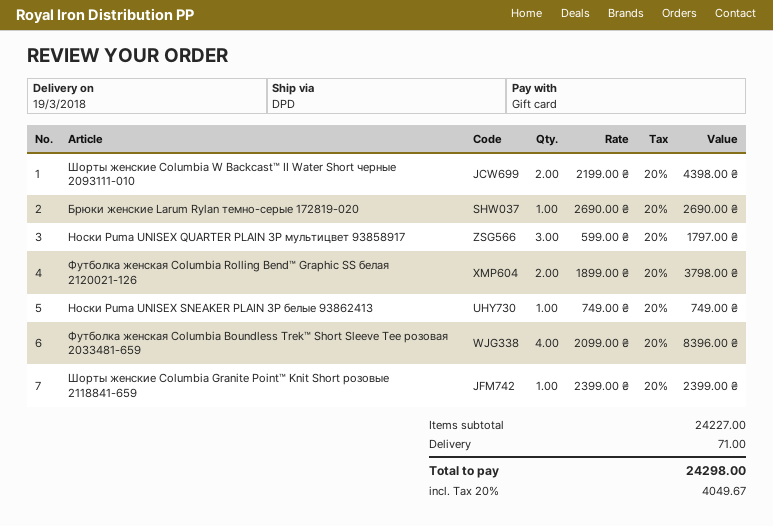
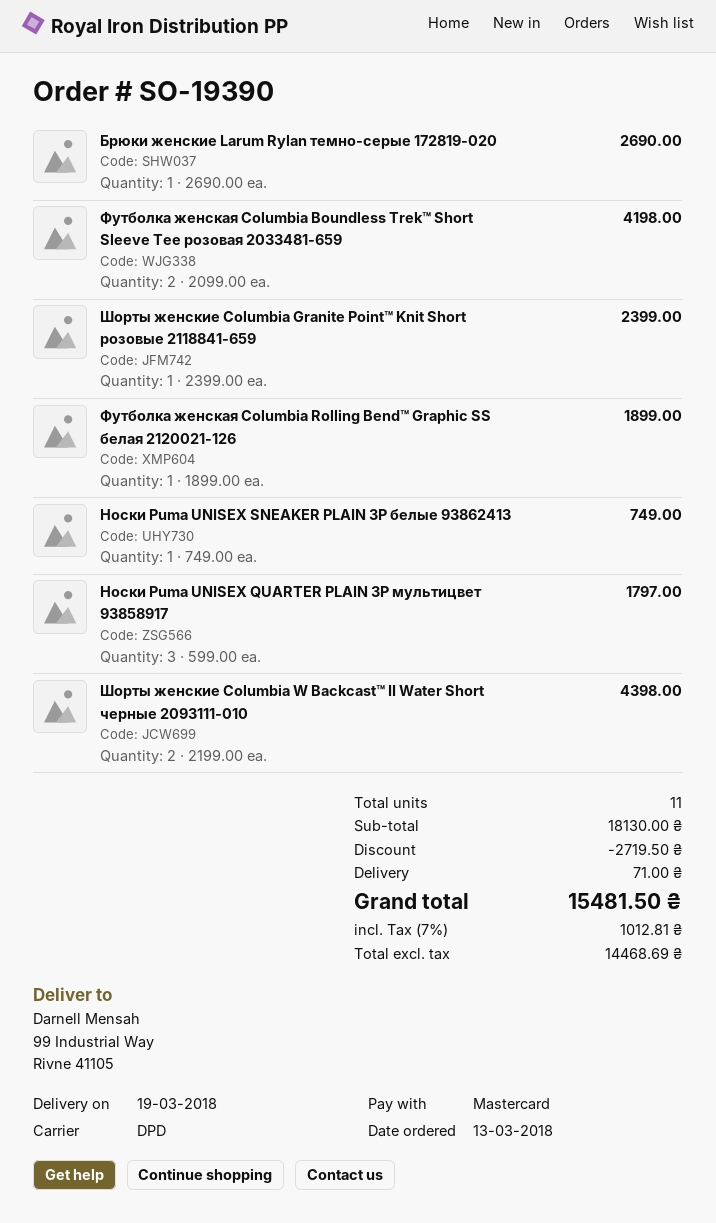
payment method: gift card -> Mastercard
Футболка женская Columbia Rolling Bend™ Graphic SS белая 2120021-126: 2 x 1899.00 = 3798.00 -> 1 x 1899.00 = 1899.00
Футболка женская Columbia Boundless Trek™ Short Sleeve Tee розовая 2033481-659: 4 x 2099.00 = 8396.00 -> 2 x 2099.00 = 4198.00
subtotal: 24227.00 -> 18130.00
discount: none -> 2719.50
tax: 20% = 4049.67 -> 7% = 1012.81
total: 24298.00 -> 15481.50

